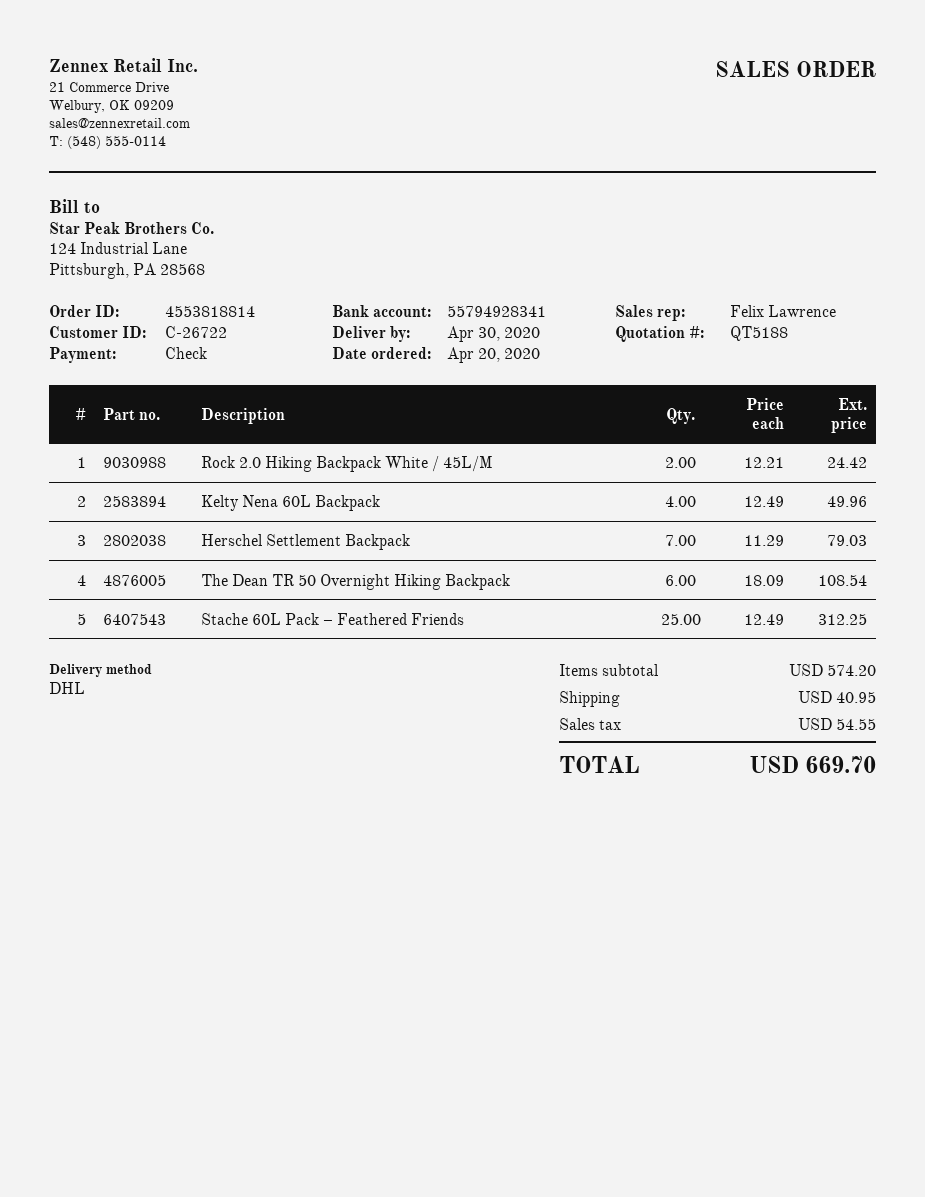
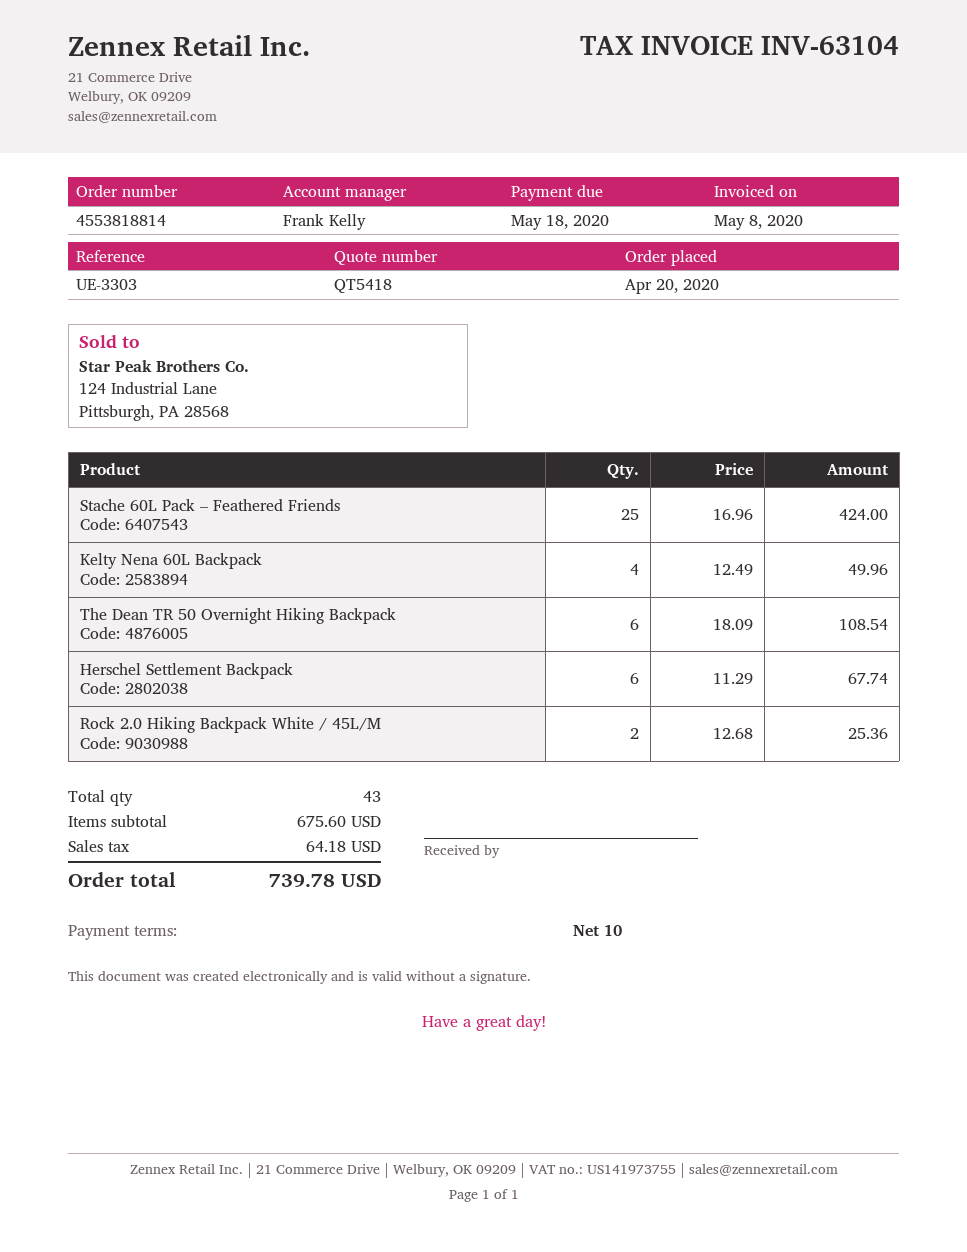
quote number: QT5188 -> QT5418
sales rep: Felix Lawrence -> Frank Kelly
Rock 2.0 Hiking Backpack White / 45L/M: 2 x 12.21 = 24.42 -> 2 x 12.68 = 25.36
Herschel Settlement Backpack: 7 x 11.29 = 79.03 -> 6 x 11.29 = 67.74
Stache 60L Pack – Feathered Friends: 25 x 12.49 = 312.25 -> 25 x 16.96 = 424.00
subtotal: 574.20 -> 675.60
shipping: 40.95 -> none
tax: 54.55 -> 64.18
total: 669.70 -> 739.78

